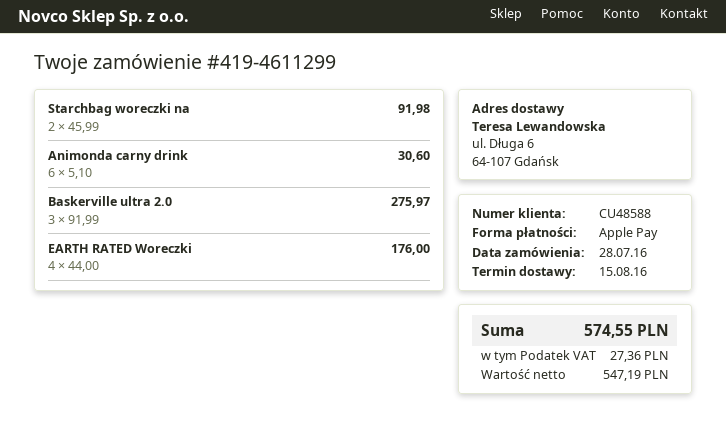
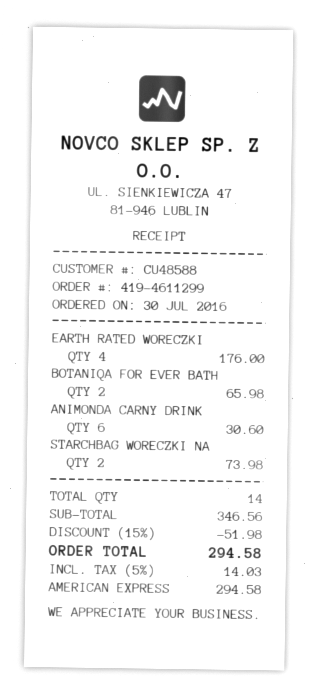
order date: 2016-07-28 -> 2016-07-30
payment method: Apple Pay -> American Express
Starchbag woreczki na: 2 for 91.98 -> 2 for 73.98
Baskerville ultra 2.0: 3 for 275.97 -> none
BOTANIQA FOR EVER BATH: none -> 2 for 65.98
discount: none -> 15% = 51.98
tax: 27.36 -> 14.03
total: 574.55 -> 294.58

